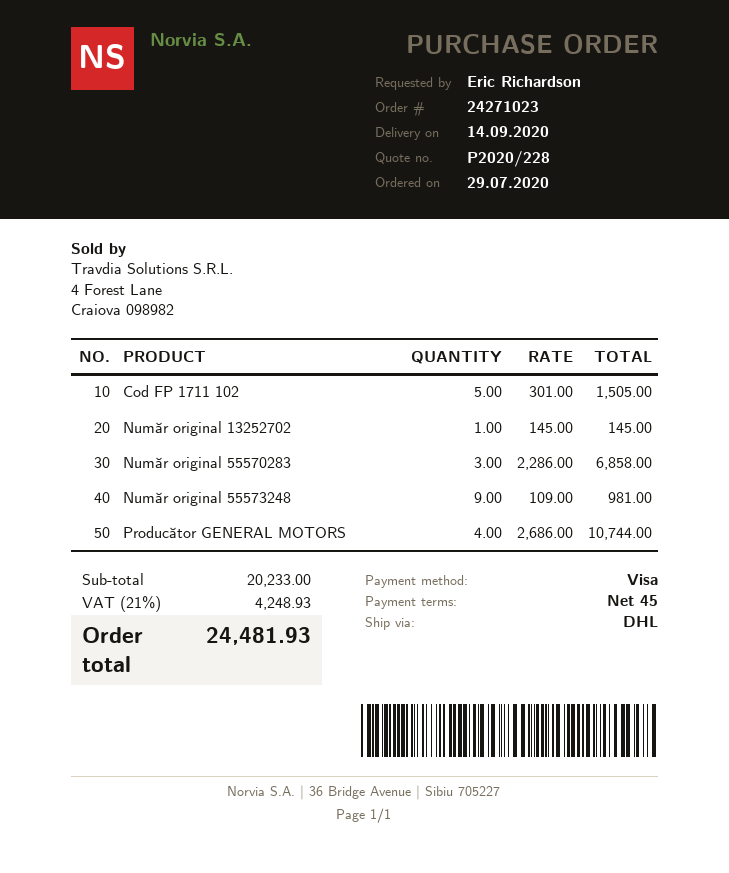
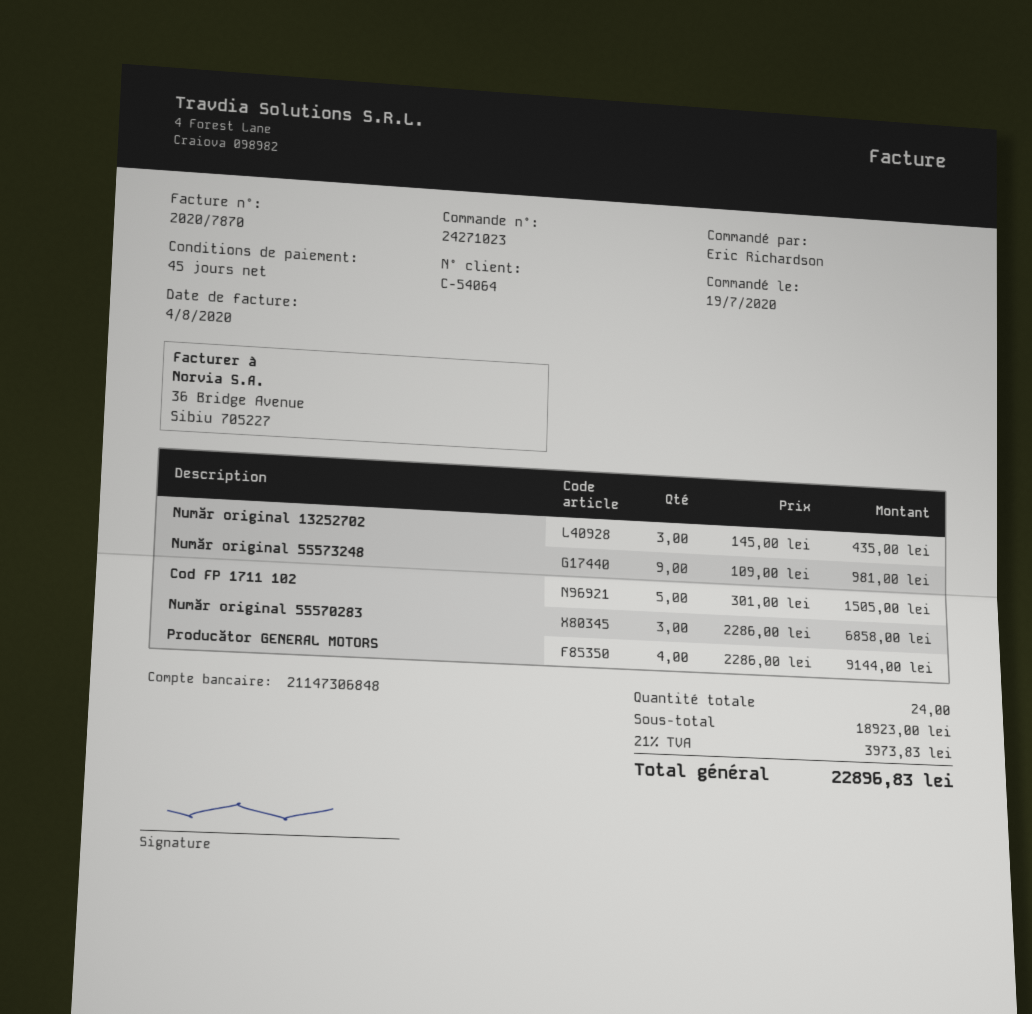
order date: 2020-07-29 -> 2020-07-19
Număr original 13252702: 1 x 145.00 = 145.00 -> 3 x 145.00 = 435.00
Producător GENERAL MOTORS: 4 x 2686.00 = 10744.00 -> 4 x 2286.00 = 9144.00
subtotal: 20233.00 -> 18923.00
tax: 21% = 4248.93 -> 21% = 3973.83
total: 24481.93 -> 22896.83

